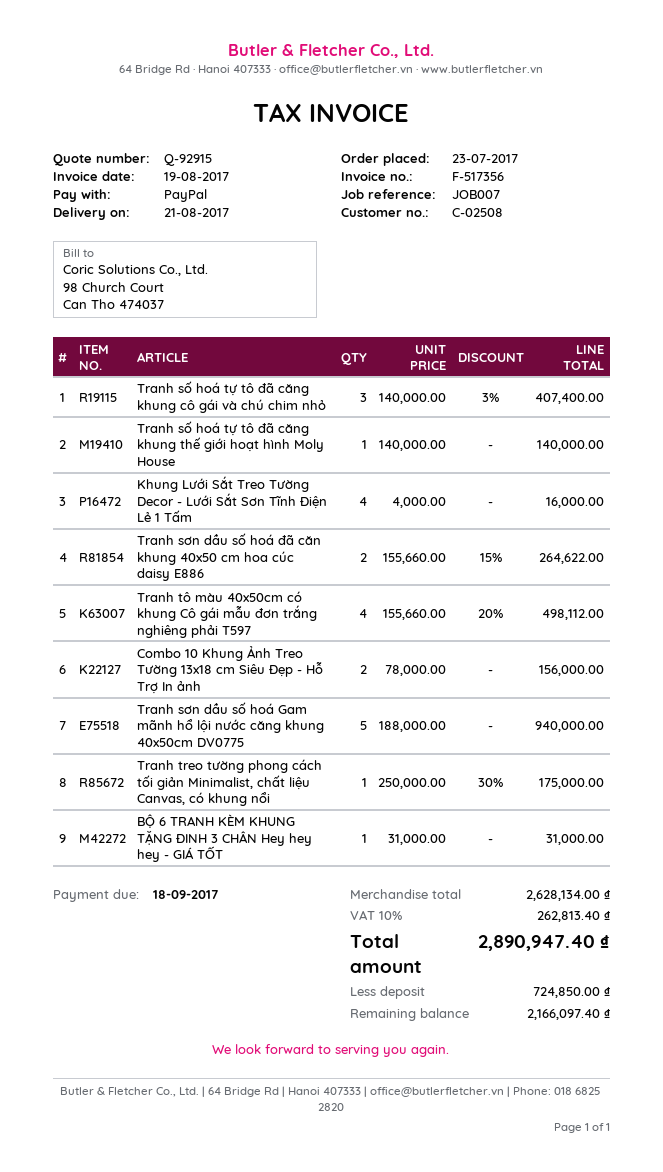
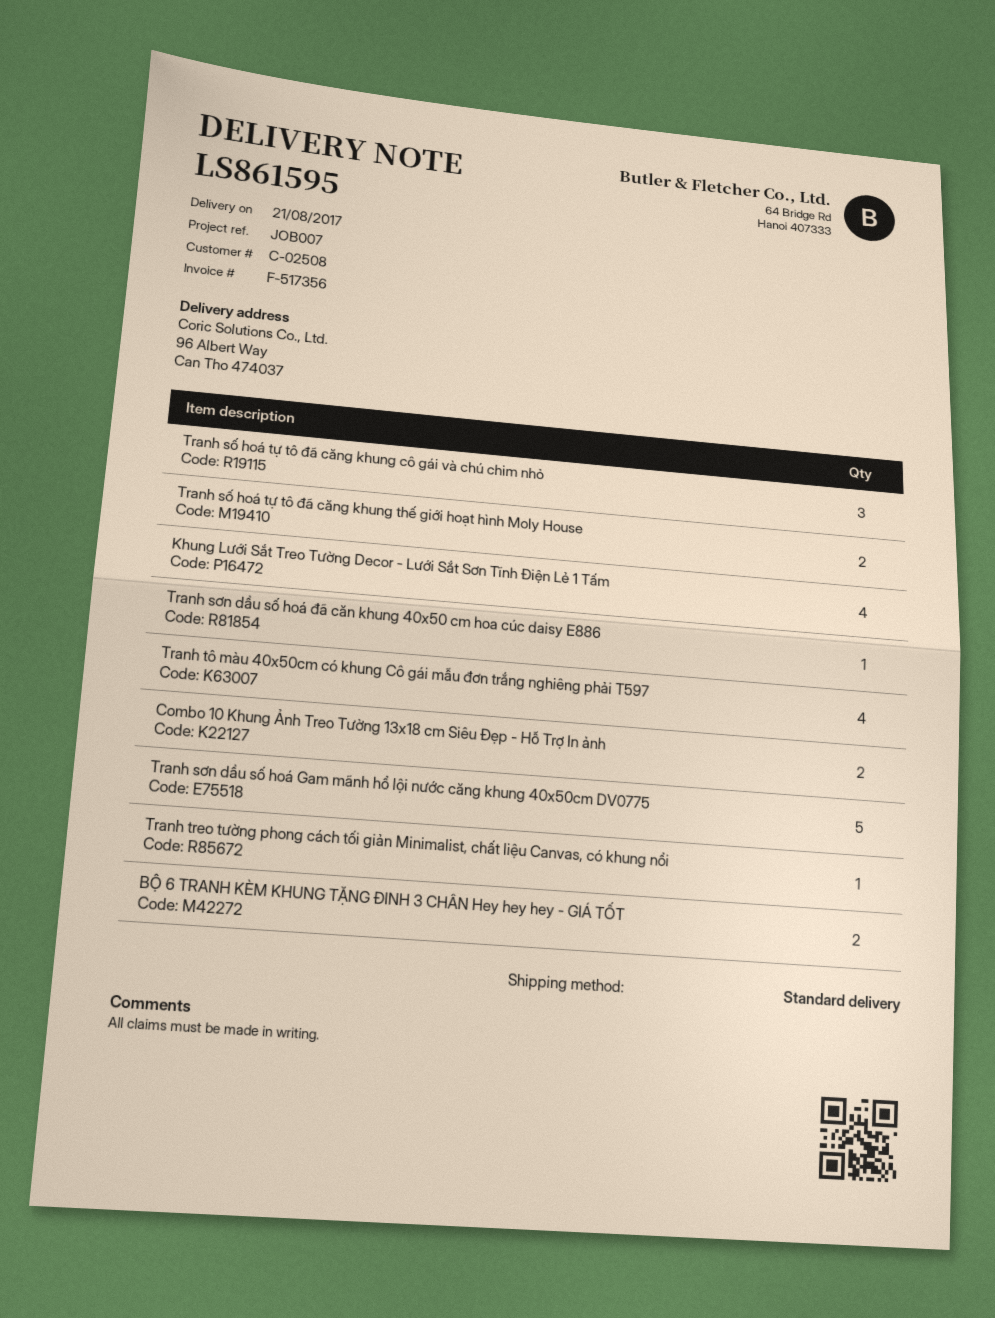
Tranh số hoá tự tô đã căng khung thế giới hoạt hình Moly House: 1 -> 2
Tranh sơn dầu số hoá đã căn khung 40x50 cm hoa cúc daisy E886: 2 -> 1
BỘ 6 TRANH KÈM KHUNG TẶNG ĐINH 3 CHÂN Hey hey hey - GIÁ TỐT: 1 -> 2

